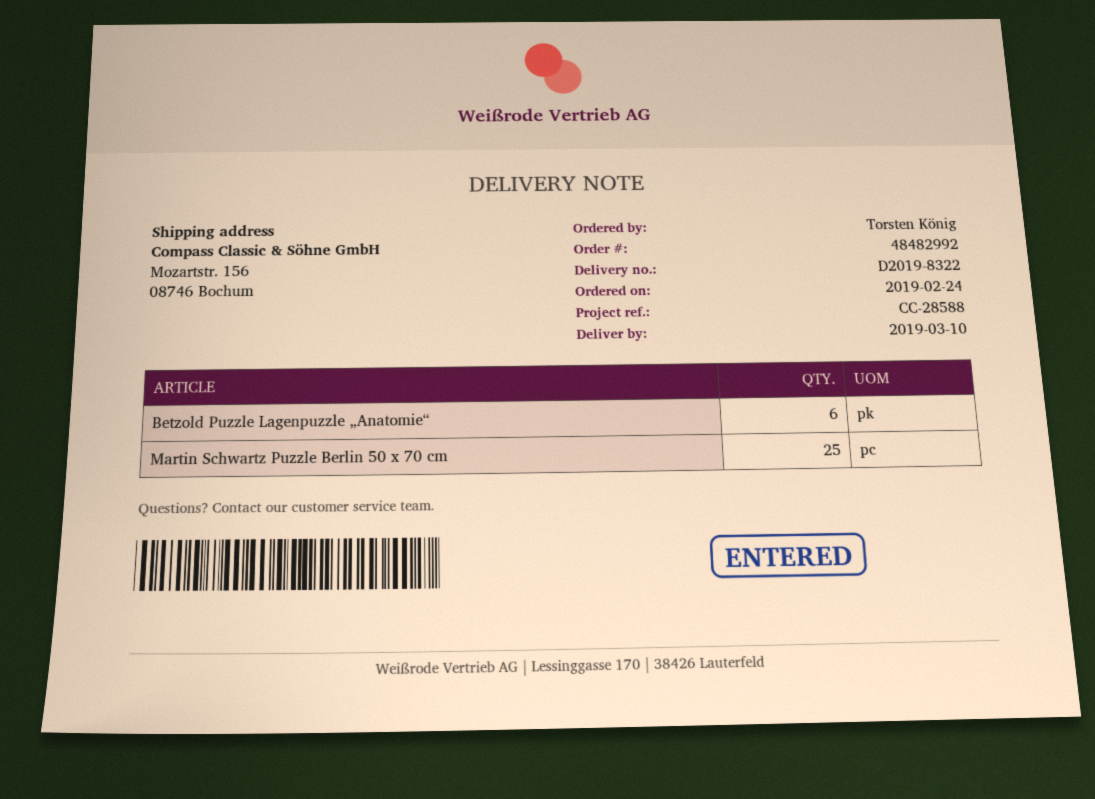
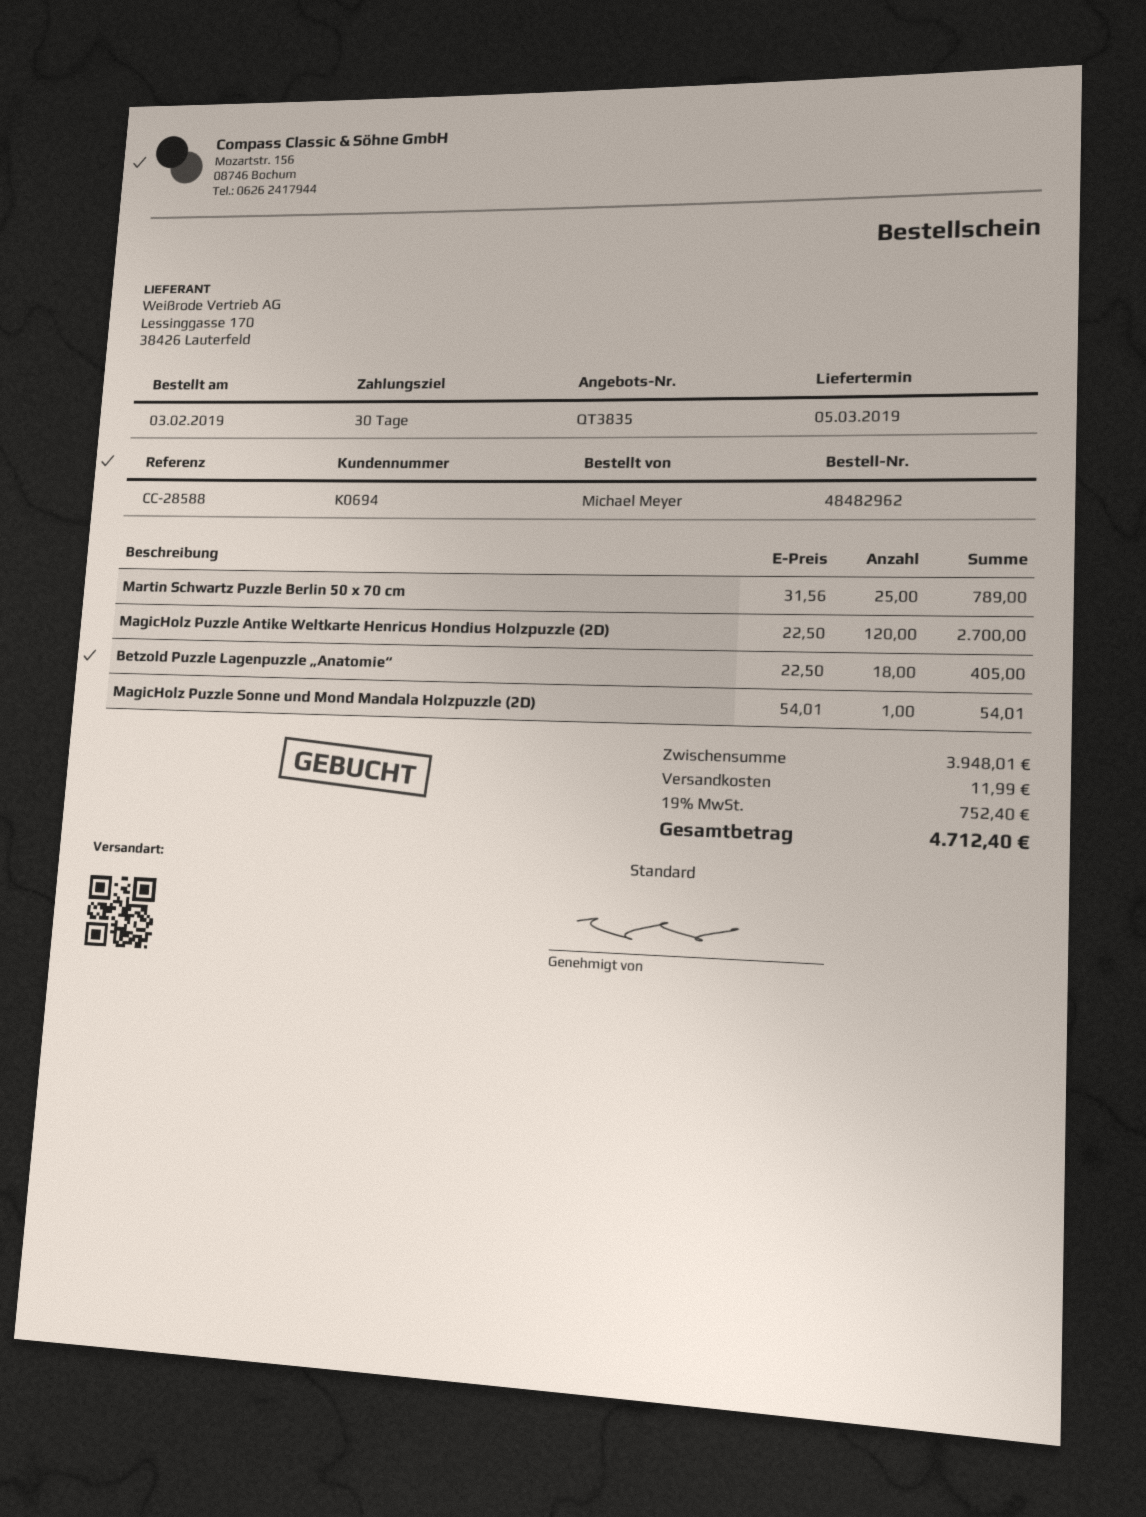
order number: 48482992 -> 48482962
order date: 2019-02-24 -> 2019-02-03
delivery date: 2019-03-10 -> 2019-03-05
ordered by: Torsten König -> Michael Meyer
Betzold Puzzle Lagenpuzzle „Anatomie“: 6 -> 18
MagicHolz Puzzle Antike Weltkarte Henricus Hondius Holzpuzzle (2D): none -> 120
MagicHolz Puzzle Sonne und Mond Mandala Holzpuzzle (2D): none -> 1

